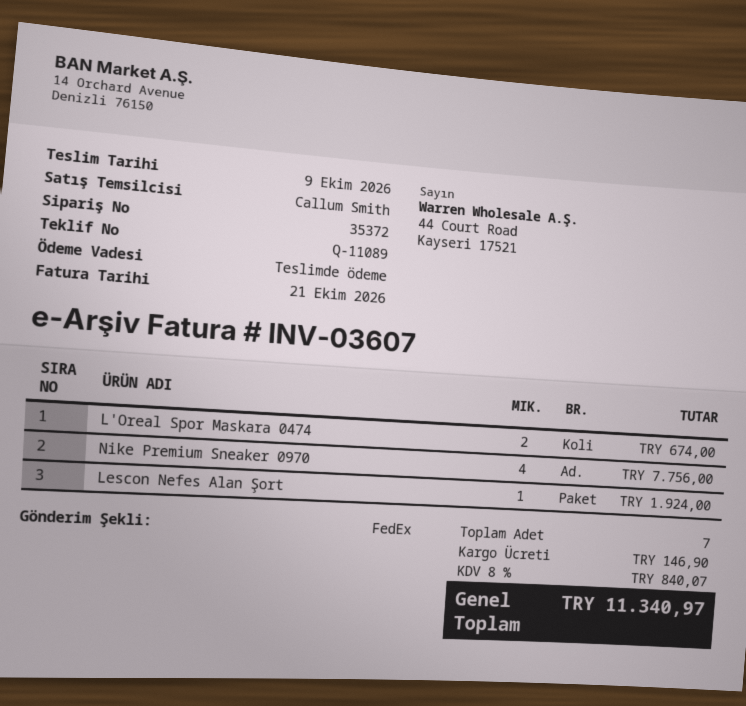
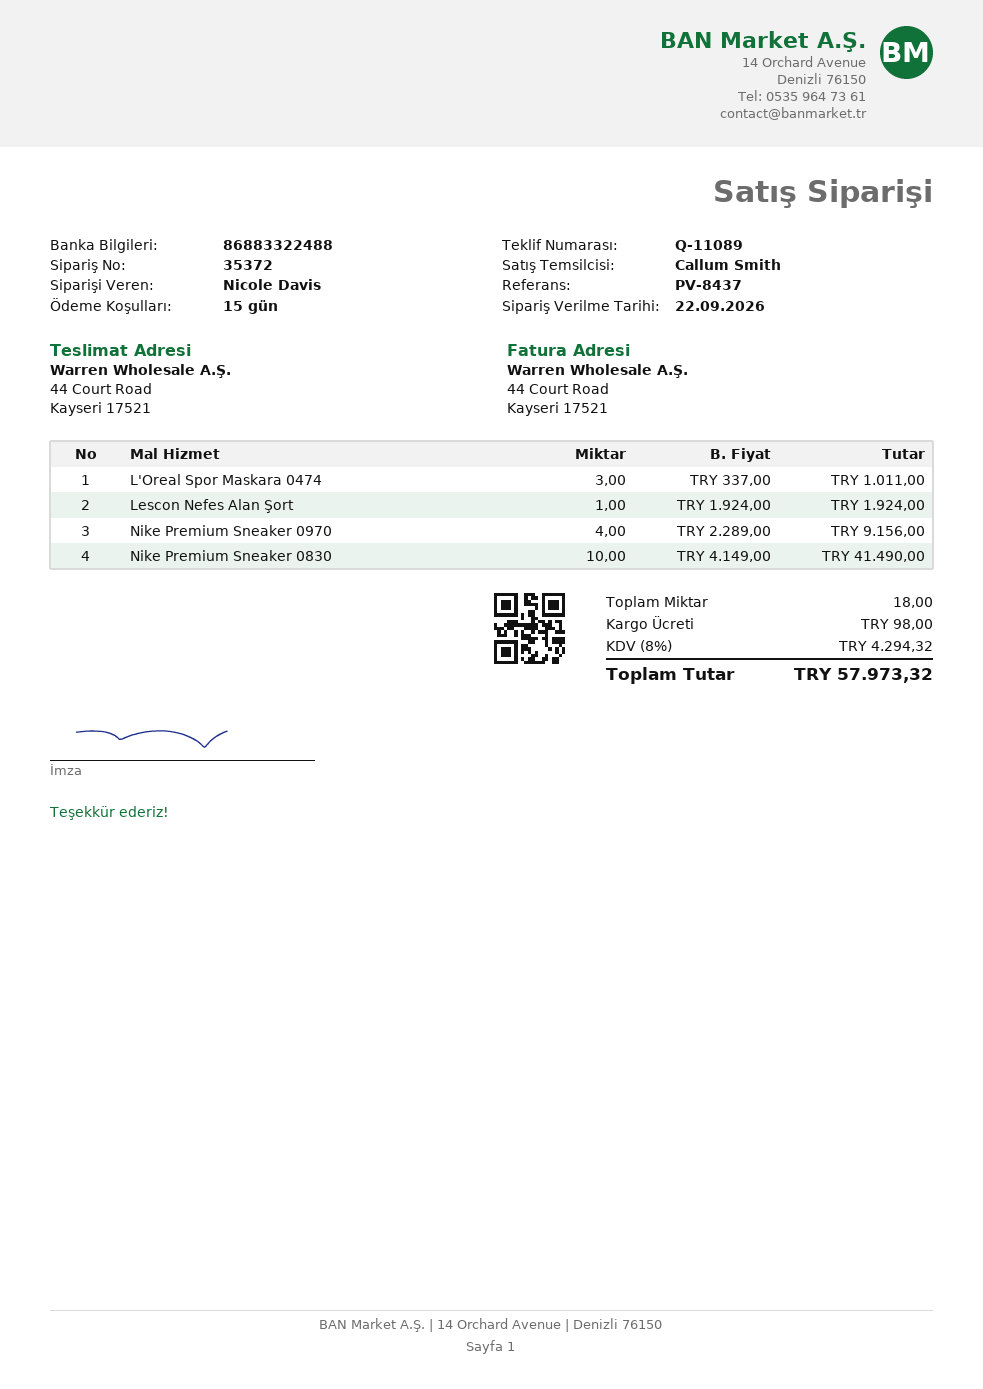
payment terms: on receipt -> 15 days
L'Oreal Spor Maskara 0474: 2 for 674.00 -> 3 for 1011.00
Nike Premium Sneaker 0970: 4 for 7756.00 -> 4 for 9156.00
Nike Premium Sneaker 0830: none -> 10 for 41490.00
total quantity: 7 -> 18
shipping: 146.90 -> 98.00
tax: 8% = 840.07 -> 8% = 4294.32
total: 11340.97 -> 57973.32

